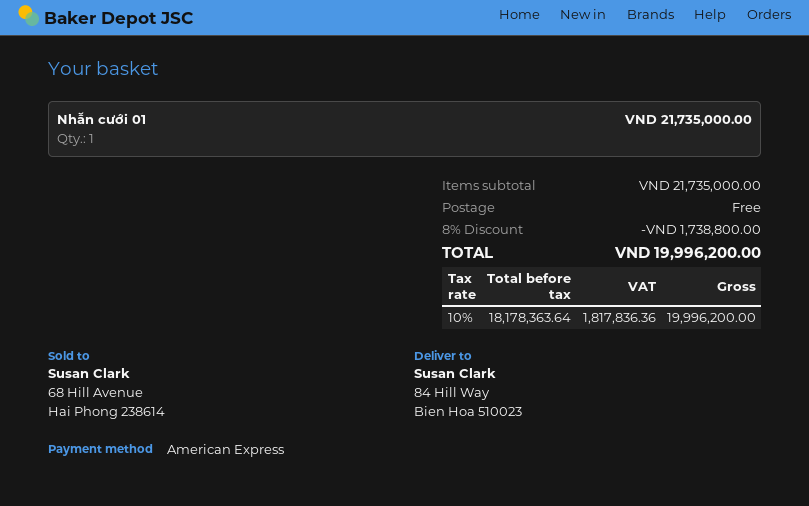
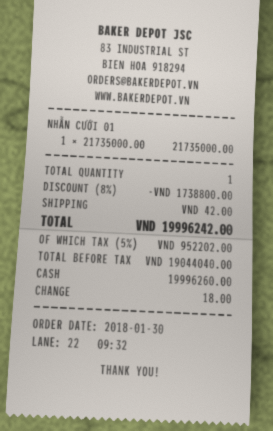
payment method: American Express -> cash
shipping: 0.00 -> 42.00
net: 18178363.64 -> 19044040.00
tax: 10% = 1817836.36 -> 5% = 952202.00
total: 19996200.00 -> 19996242.00

